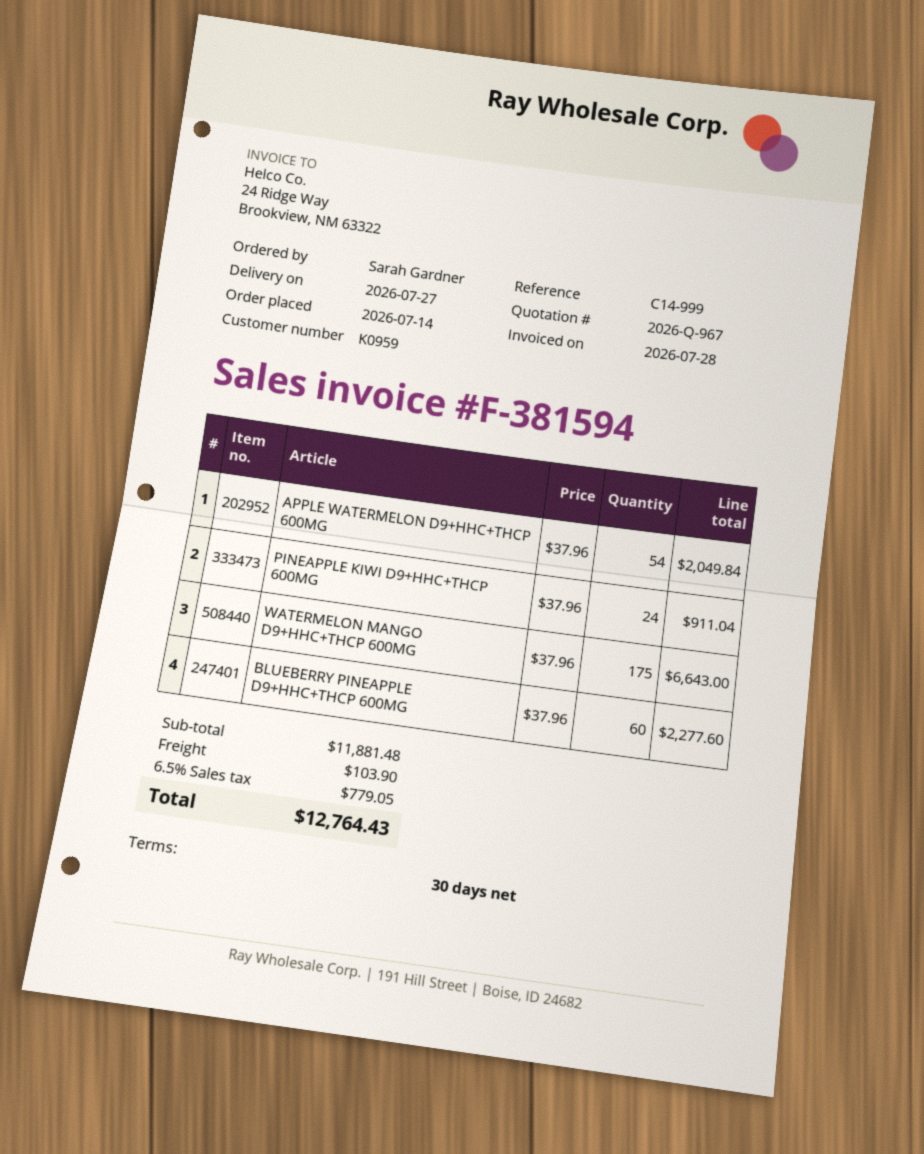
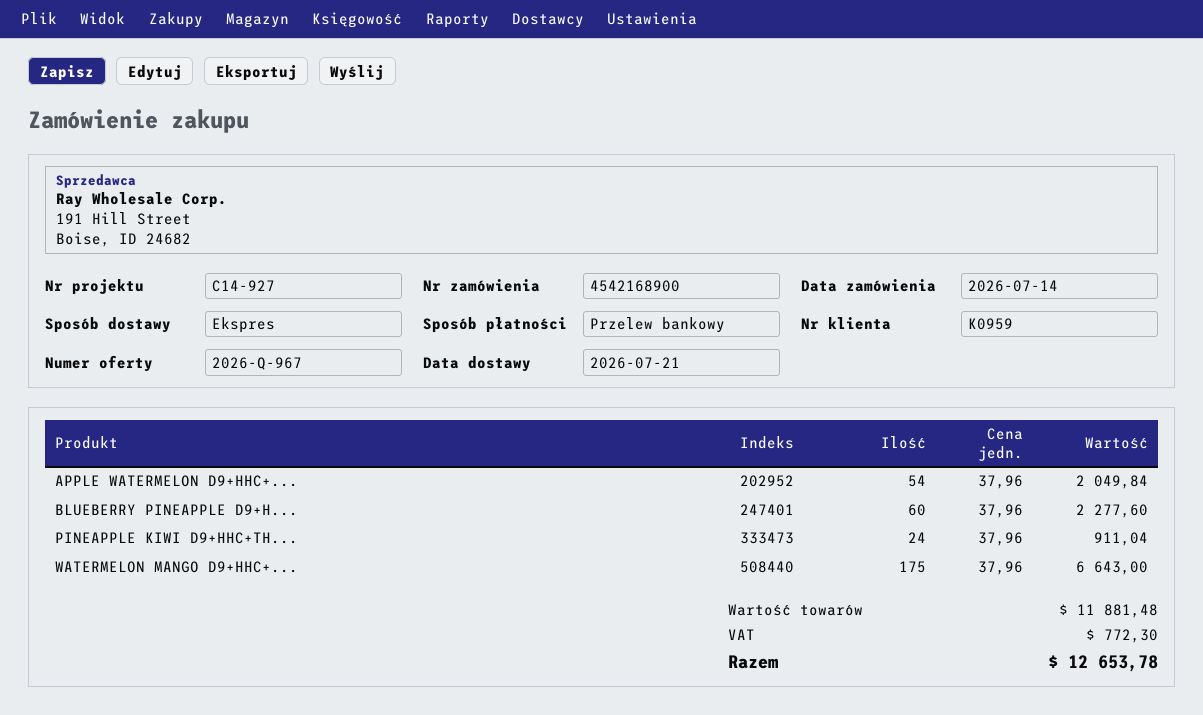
delivery date: 2026-07-27 -> 2026-07-21
reference: C14-999 -> C14-927
shipping: 103.90 -> none
tax: 779.05 -> 772.30
total: 12764.43 -> 12653.78

